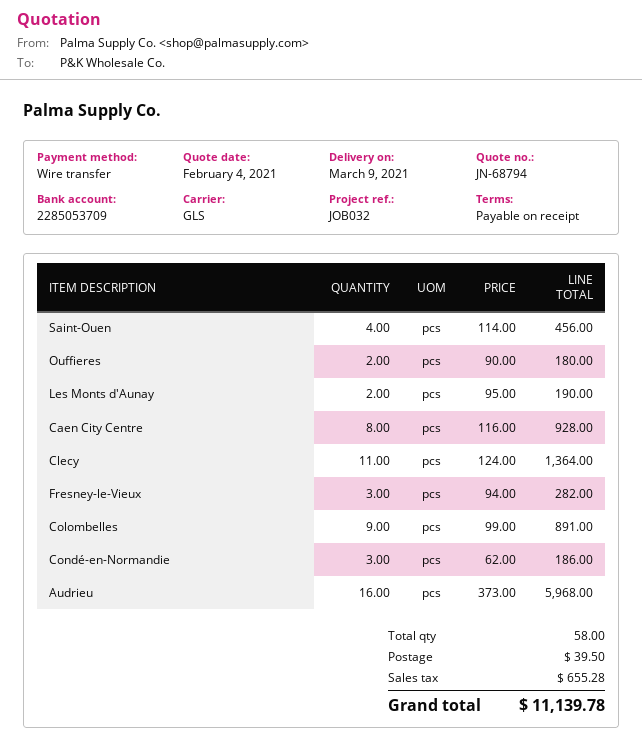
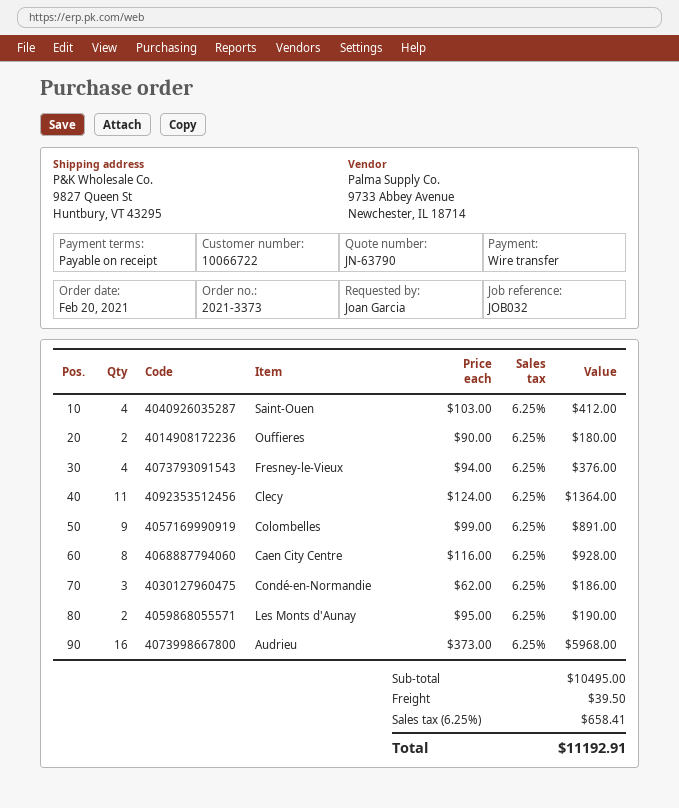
quote number: JN-68794 -> JN-63790
Saint-Ouen: 4 x 114.00 = 456.00 -> 4 x 103.00 = 412.00
Fresney-le-Vieux: 3 x 94.00 = 282.00 -> 4 x 94.00 = 376.00
tax: 655.28 -> 658.41
total: 11139.78 -> 11192.91

